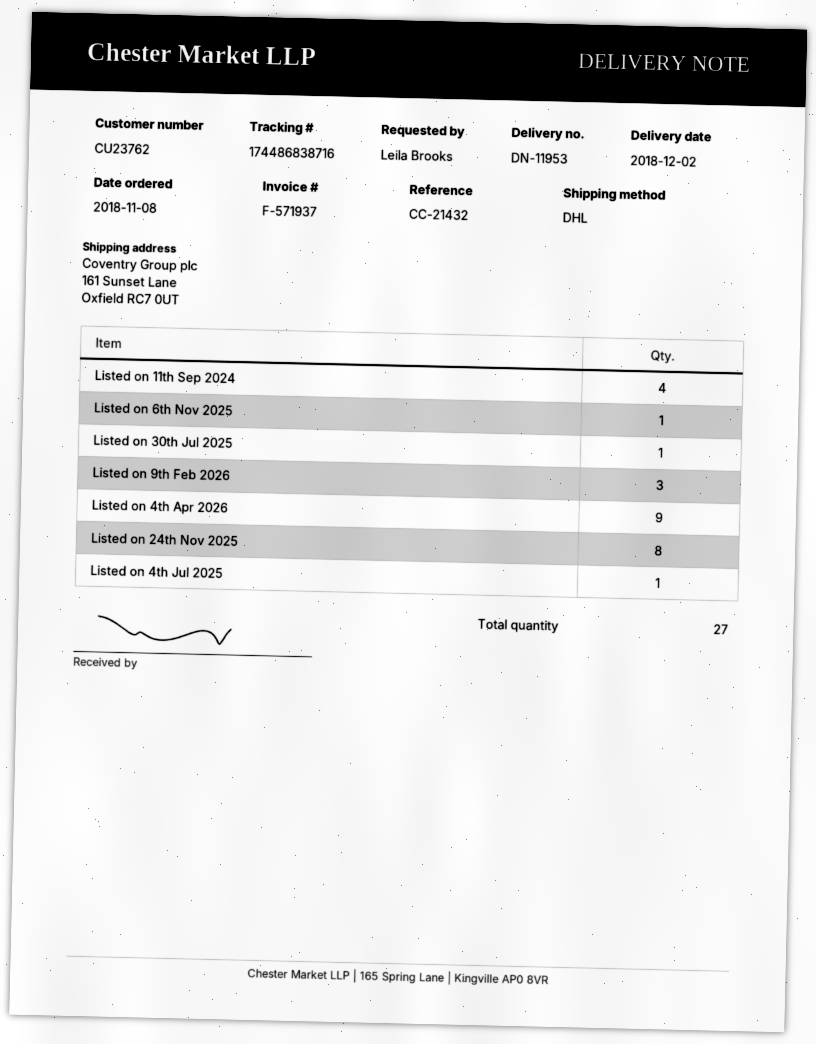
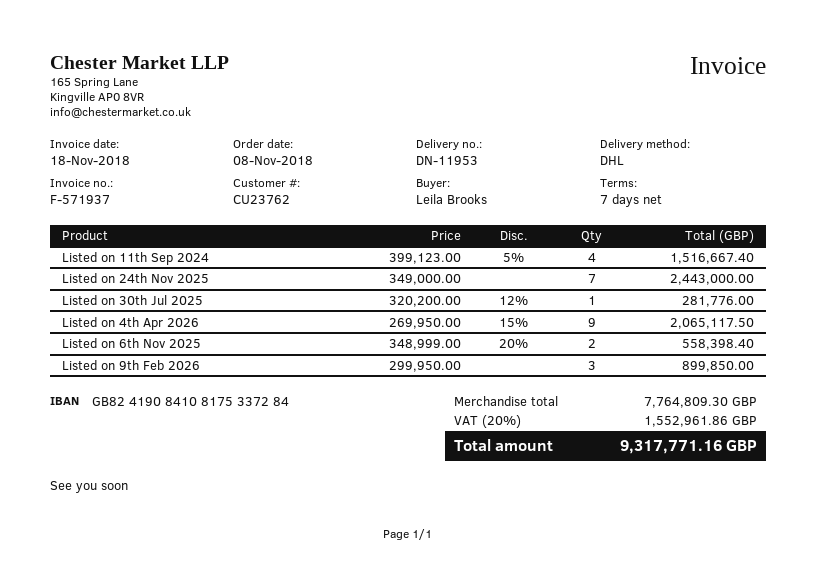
Listed on 6th Nov 2025: 1 -> 2
Listed on 24th Nov 2025: 8 -> 7
Listed on 4th Jul 2025: 1 -> none

